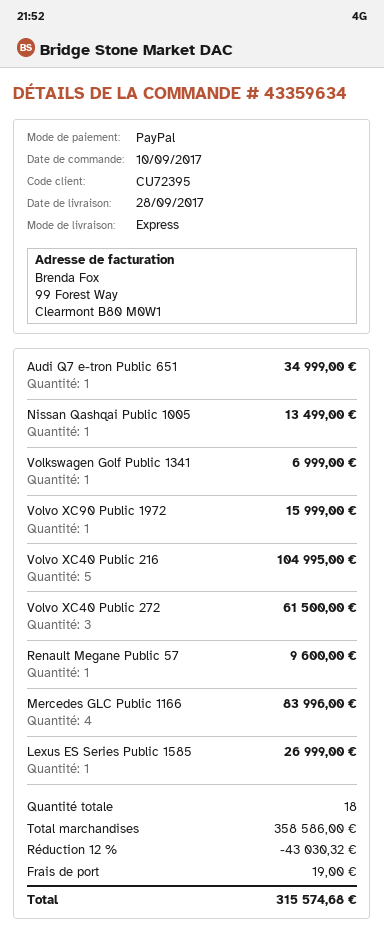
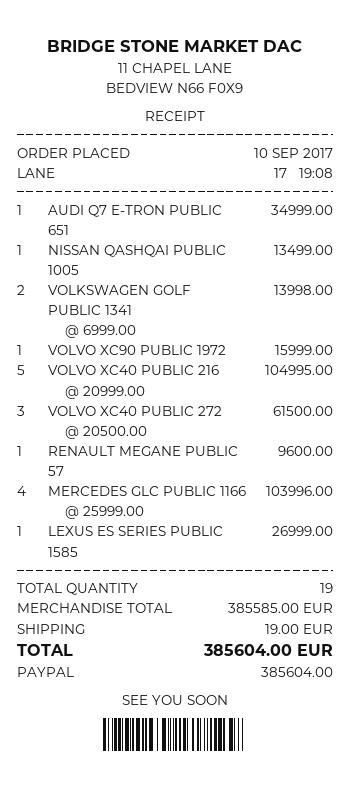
Volkswagen Golf Public 1341: 1 for 6999.00 -> 2 for 13998.00
Mercedes GLC Public 1166: 4 for 83996.00 -> 4 for 103996.00
total quantity: 18 -> 19
subtotal: 358586.00 -> 385585.00
discount: 12% = 43030.32 -> none
total: 315574.68 -> 385604.00

